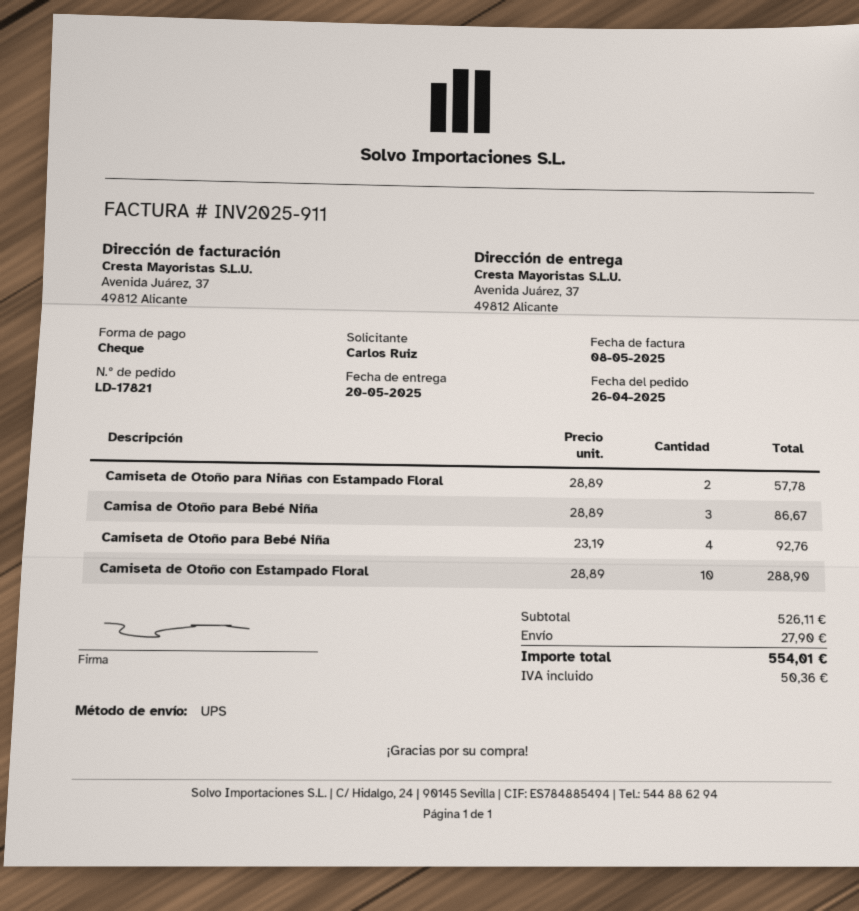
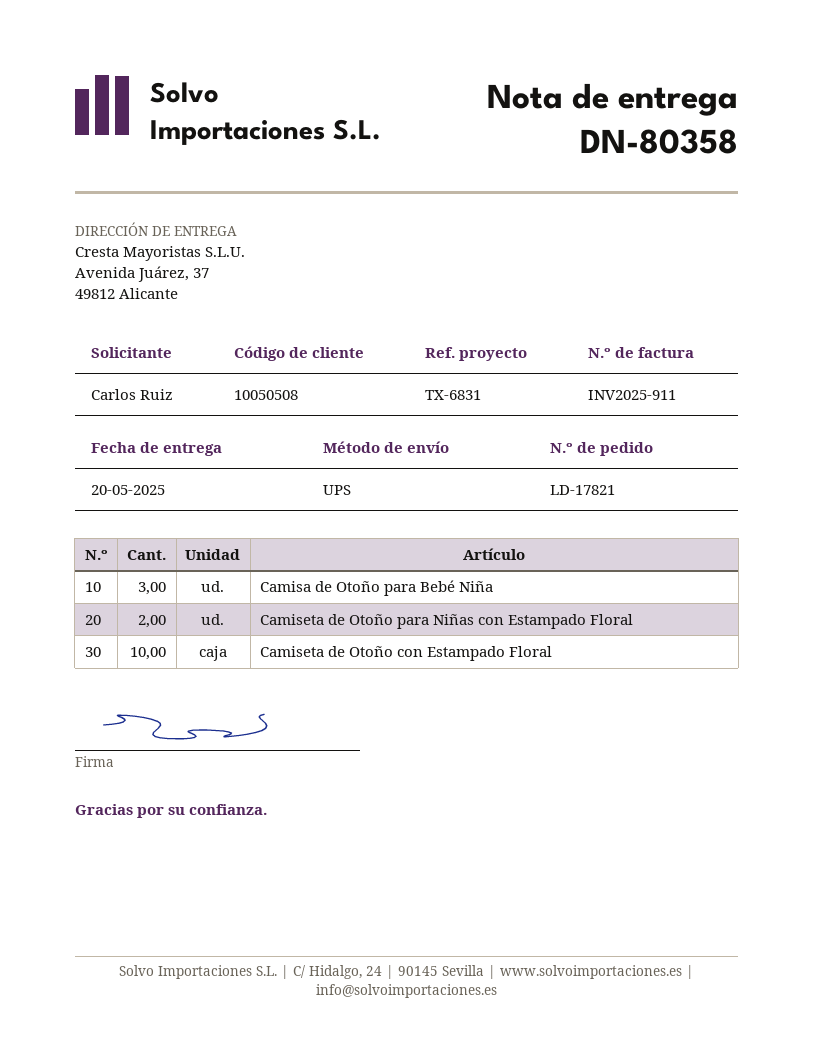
Camiseta de Otoño para Bebé Niña: 4 -> none

